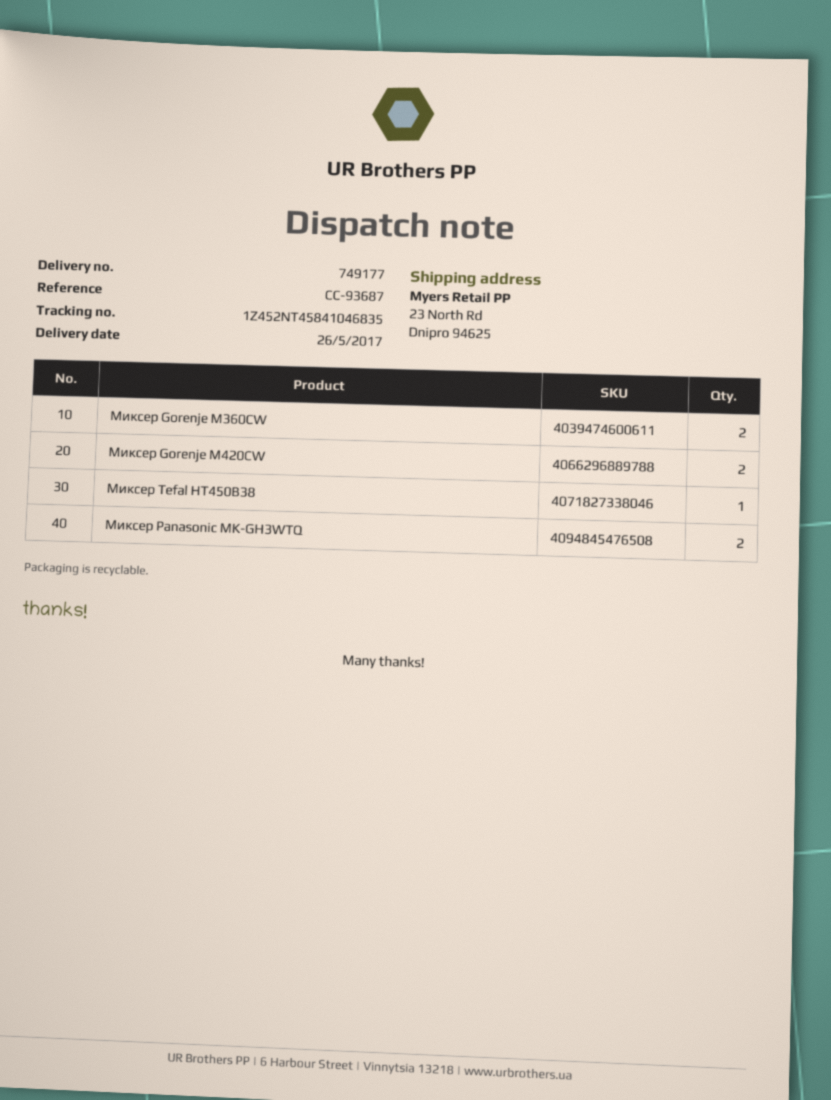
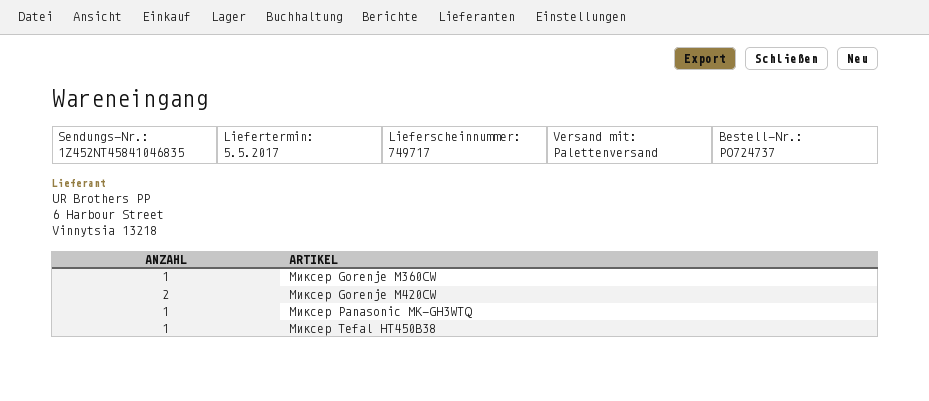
delivery note number: 749177 -> 749717
delivery date: 2017-05-26 -> 2017-05-05
Миксер Gorenje M360CW: 2 -> 1
Миксер Panasonic MK-GH3WTQ: 2 -> 1

